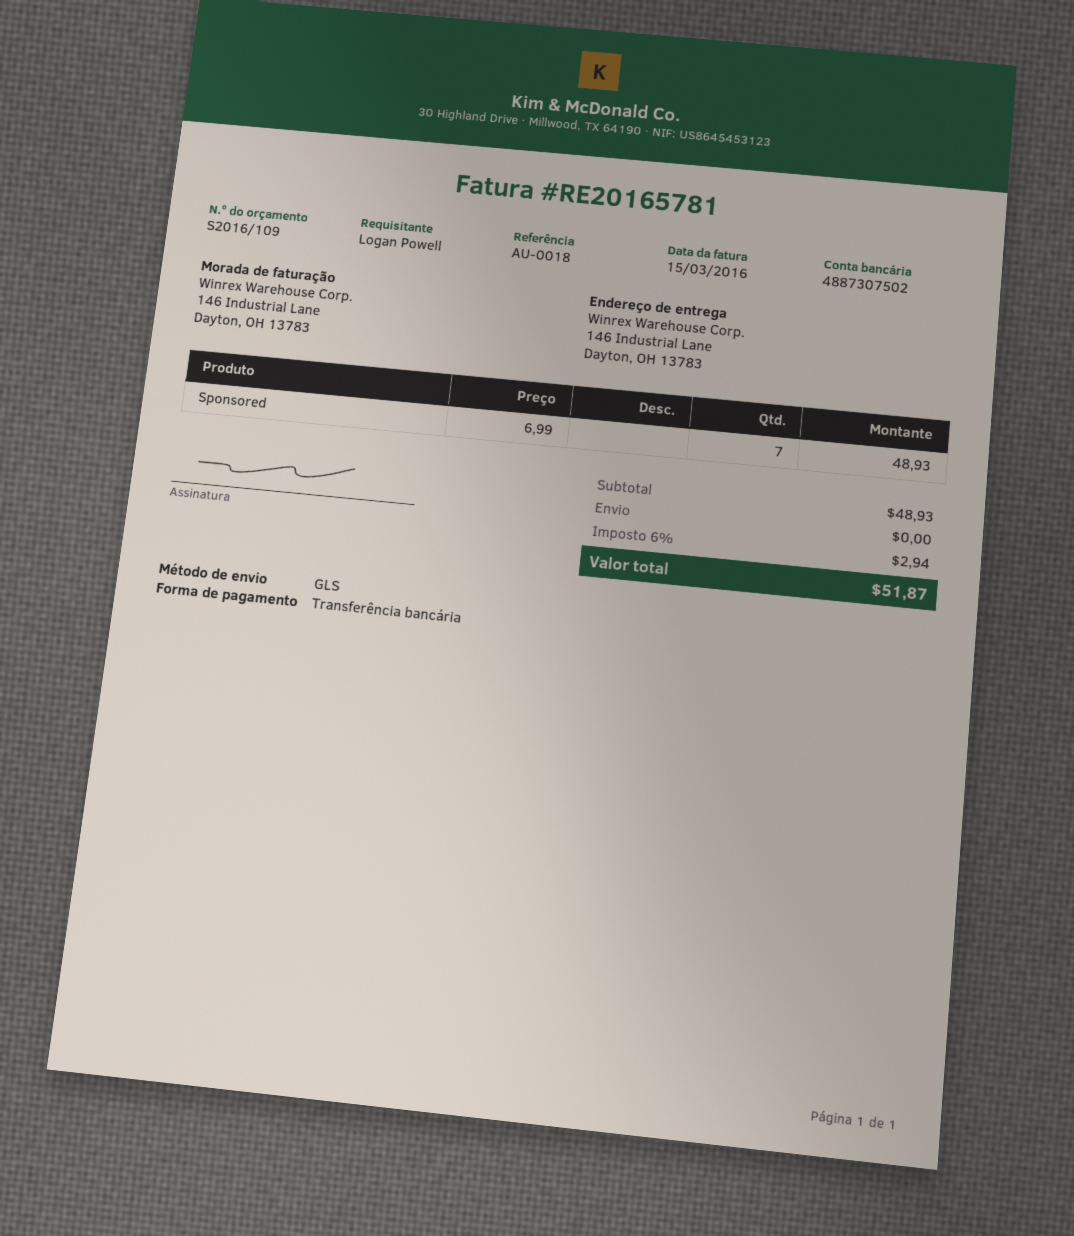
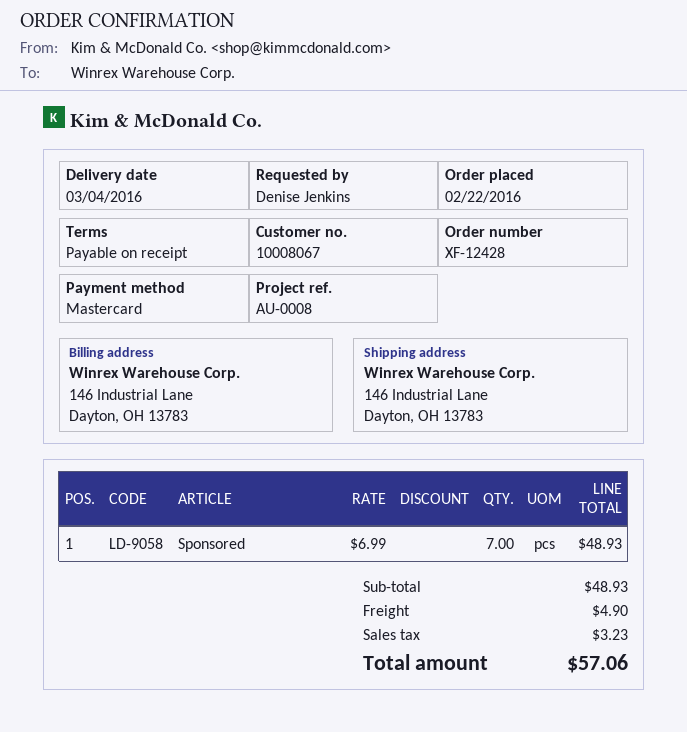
reference: AU-0018 -> AU-0008
ordered by: Logan Powell -> Denise Jenkins
payment method: bank transfer -> Mastercard
shipping: 0.00 -> 4.90
tax: 2.94 -> 3.23
total: 51.87 -> 57.06

